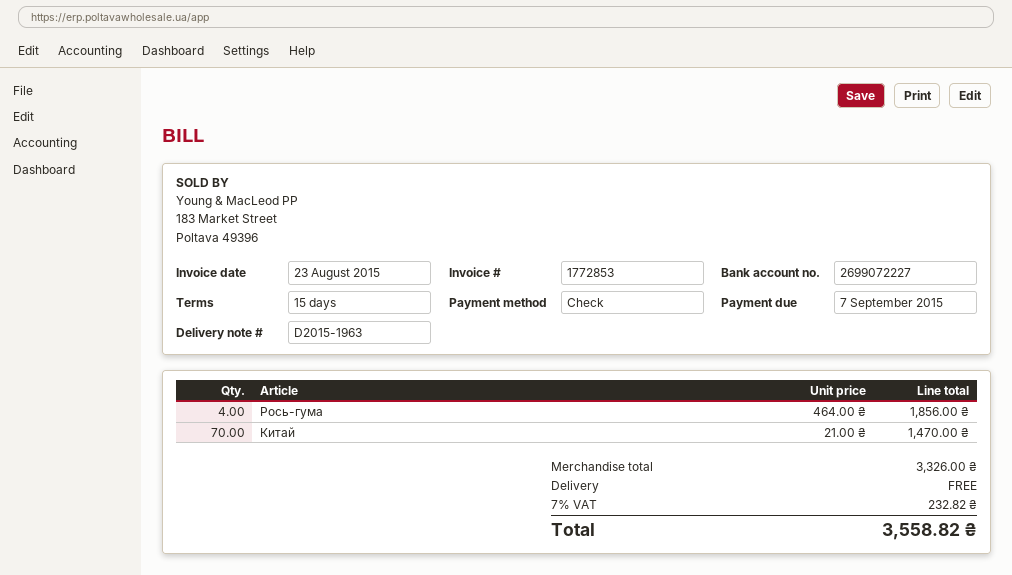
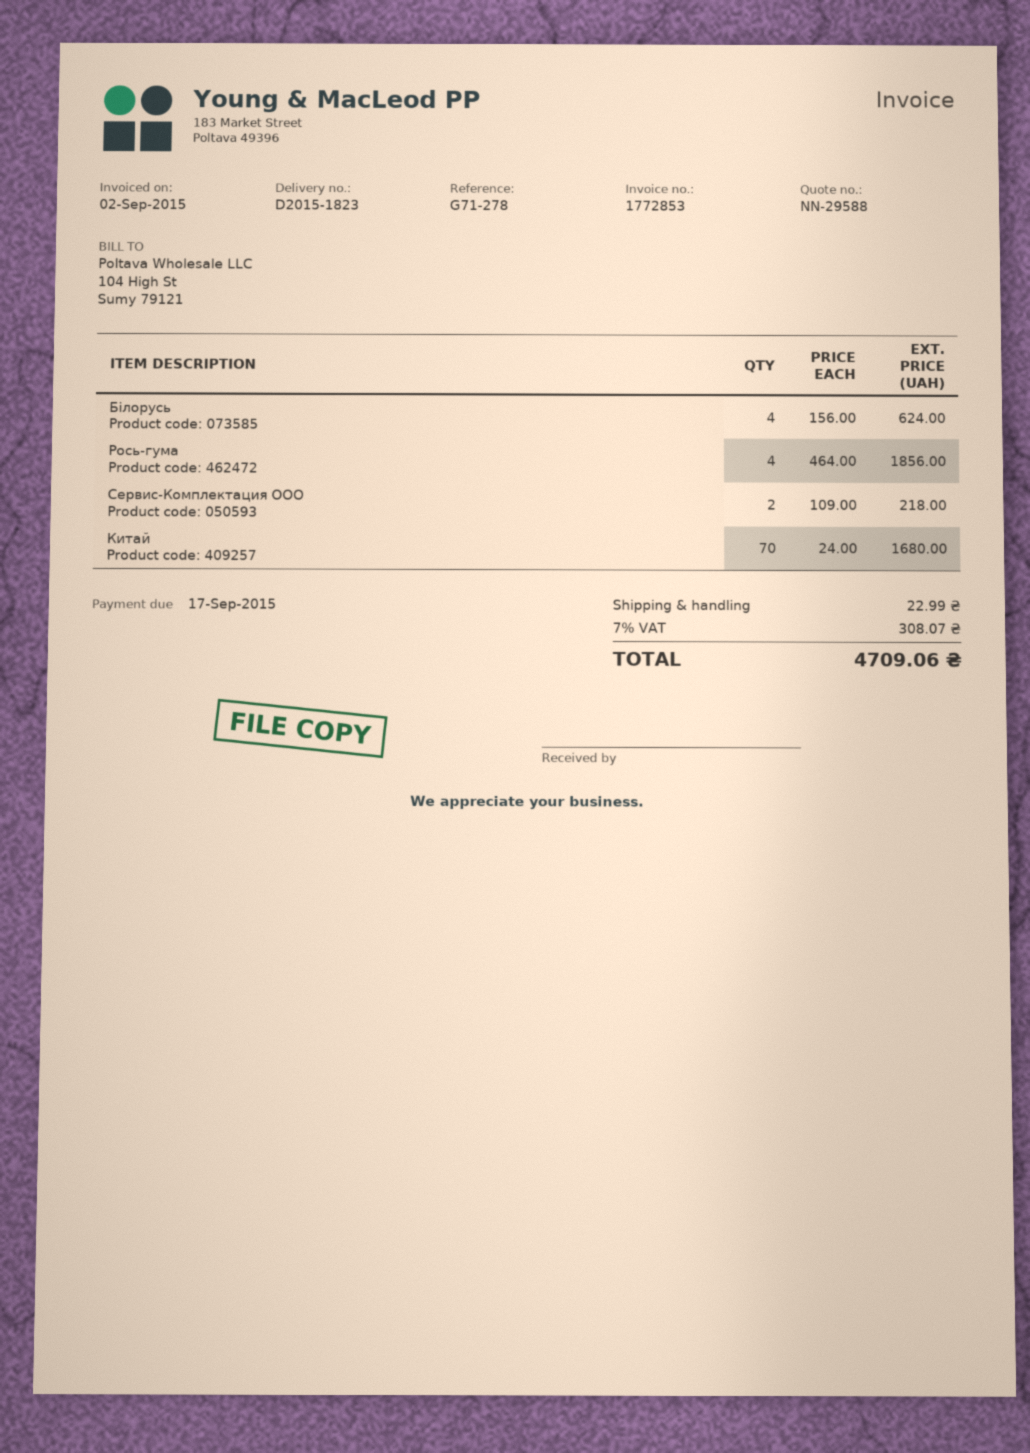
delivery note number: D2015-1963 -> D2015-1823
invoice date: 2015-08-23 -> 2015-09-02
due date: 2015-09-07 -> 2015-09-17
Китай: 70 x 21.00 = 1470.00 -> 70 x 24.00 = 1680.00
Білорусь: none -> 4 x 156.00 = 624.00
Сервис-Комплектация ООО: none -> 2 x 109.00 = 218.00
shipping: 0.00 -> 22.99
tax: 7% = 232.82 -> 7% = 308.07
total: 3558.82 -> 4709.06

